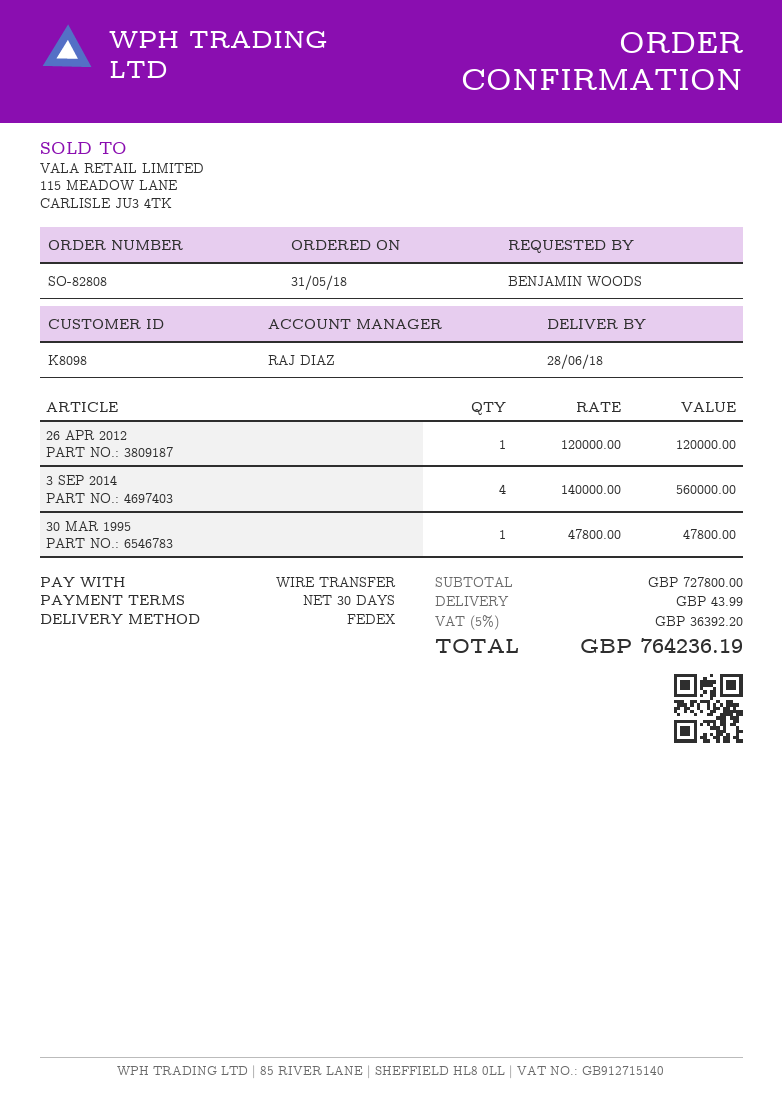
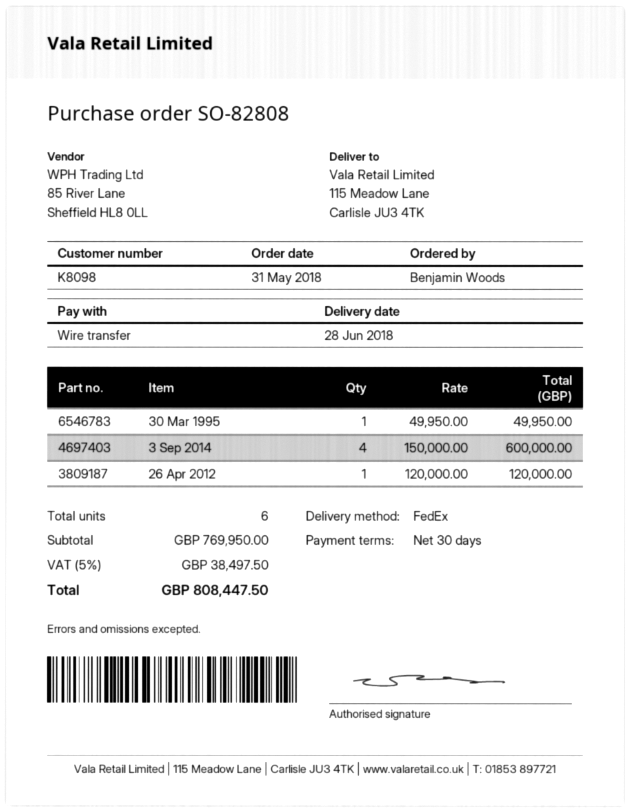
3 SEP 2014: 4 x 140000.00 = 560000.00 -> 4 x 150000.00 = 600000.00
30 MAR 1995: 1 x 47800.00 = 47800.00 -> 1 x 49950.00 = 49950.00
subtotal: 727800.00 -> 769950.00
shipping: 43.99 -> none
tax: 5% = 36392.20 -> 5% = 38497.50
total: 764236.19 -> 808447.50

